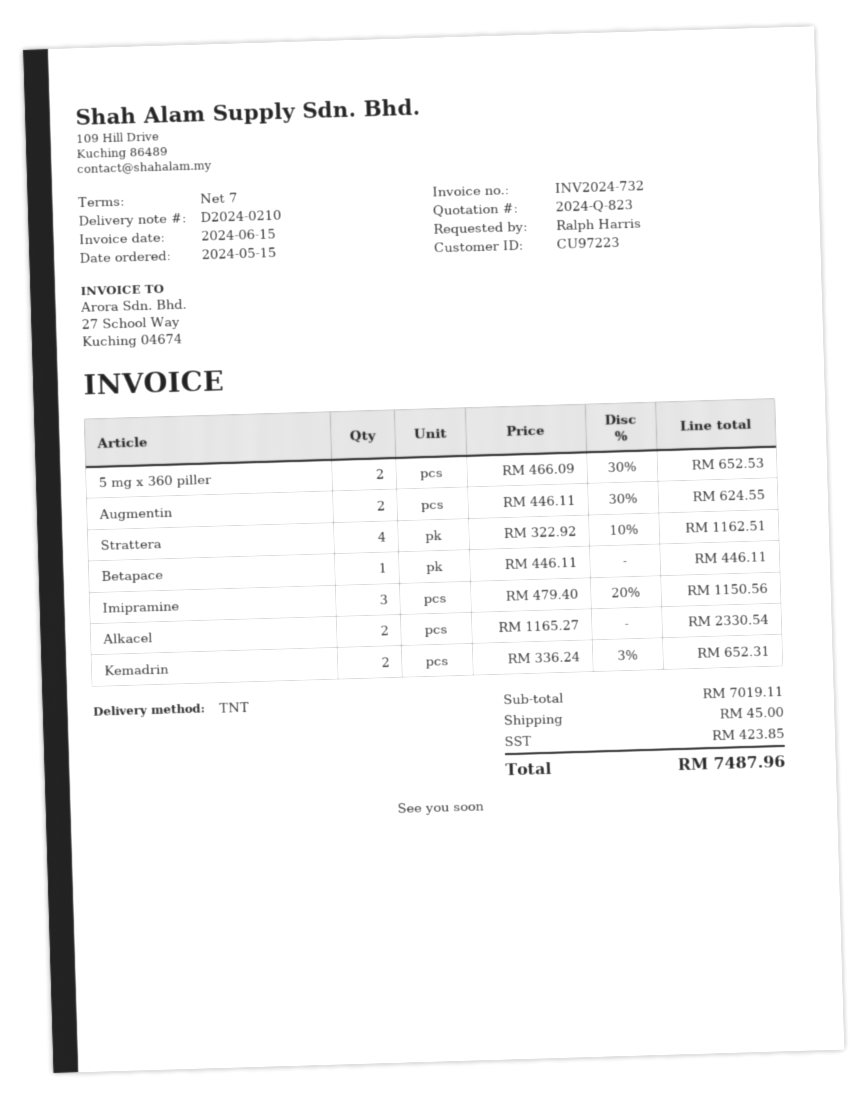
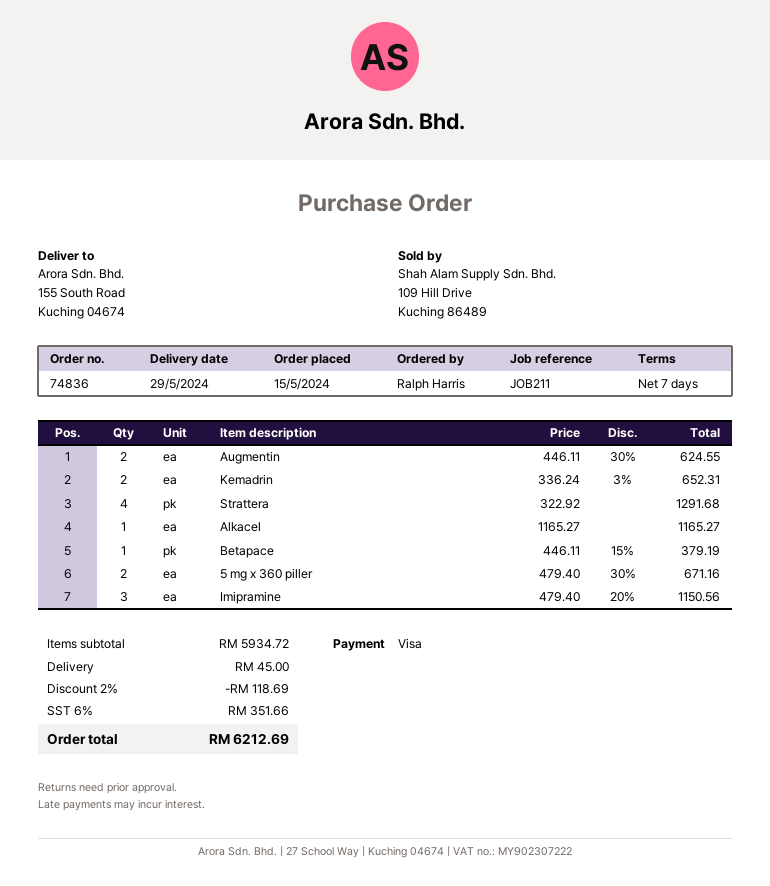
5 mg x 360 piller: 2 x 466.09 - 30% = 652.53 -> 2 x 479.40 - 30% = 671.16
Strattera: 4 x 322.92 - 10% = 1162.51 -> 4 x 322.92 = 1291.68
Betapace: 1 x 446.11 = 446.11 -> 1 x 446.11 - 15% = 379.19
Alkacel: 2 x 1165.27 = 2330.54 -> 1 x 1165.27 = 1165.27
subtotal: 7019.11 -> 5934.72
discount: none -> 2% = 118.69
tax: 423.85 -> 351.66
total: 7487.96 -> 6212.69

